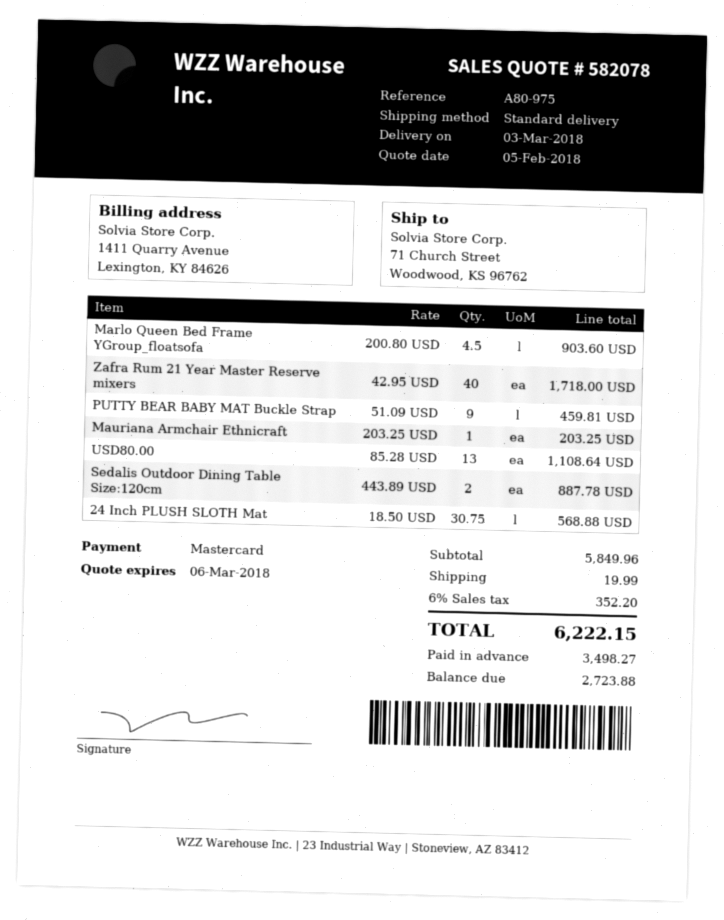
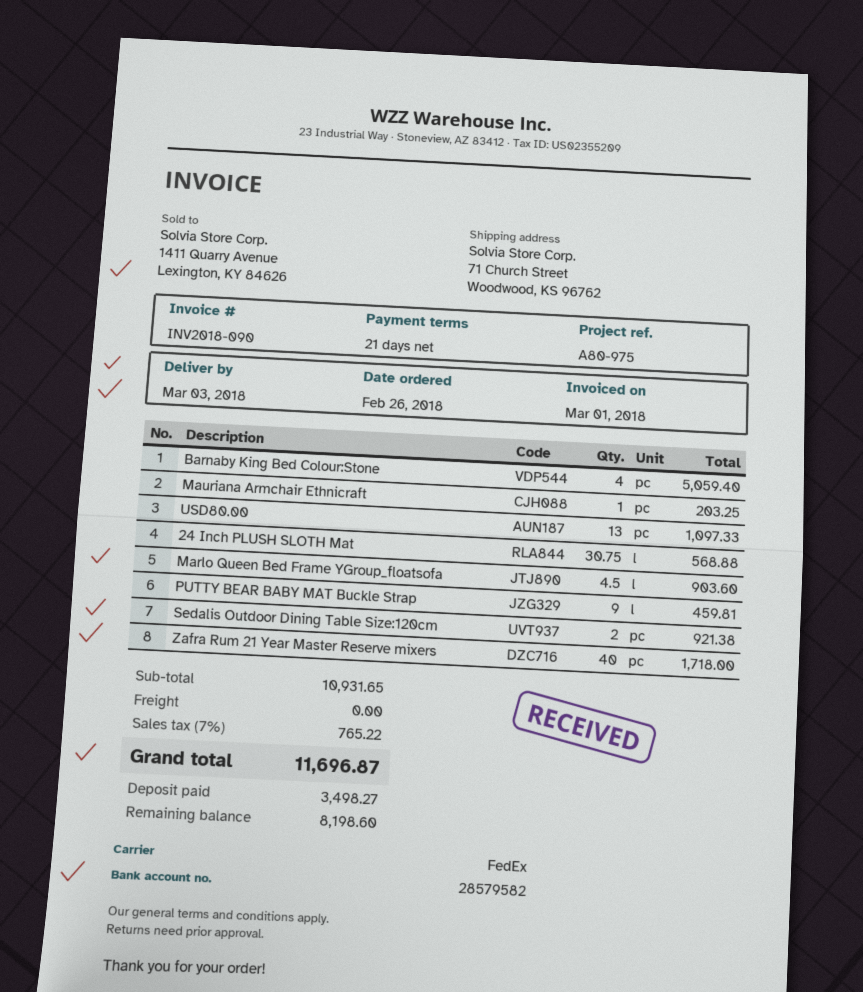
shipping method: standard -> FedEx
USD80.00: 13 for 1108.64 -> 13 for 1097.33
Sedalis Outdoor Dining Table Size:120cm: 2 for 887.78 -> 2 for 921.38
Barnaby King Bed Colour:Stone: none -> 4 for 5059.40
subtotal: 5849.96 -> 10931.65
shipping: 19.99 -> 0.00
tax: 6% = 352.20 -> 7% = 765.22
total: 6222.15 -> 11696.87
balance: 2723.88 -> 8198.60

